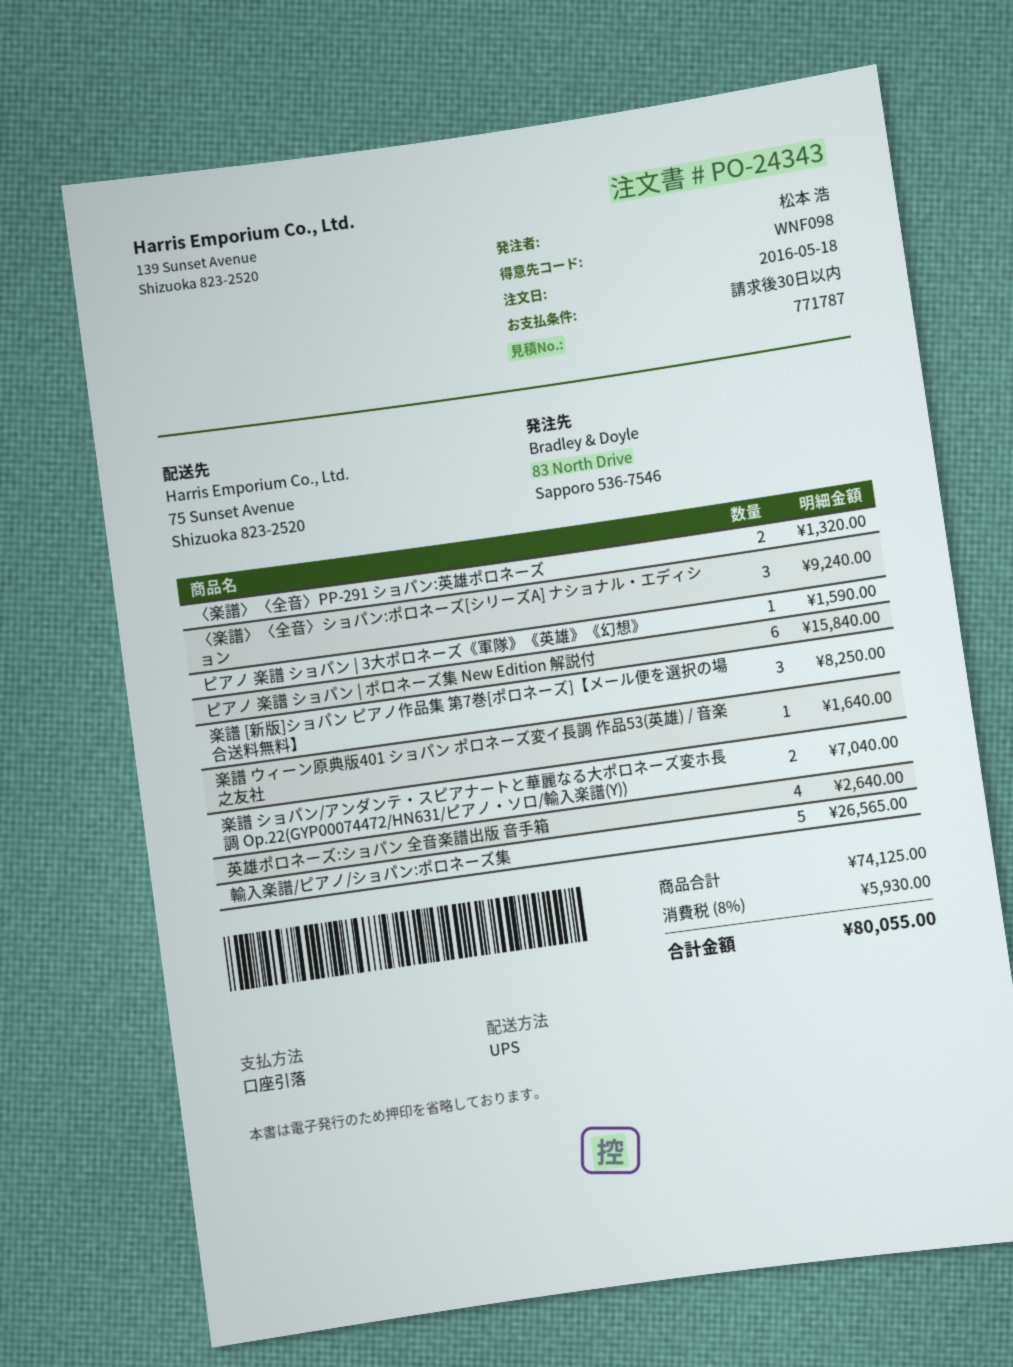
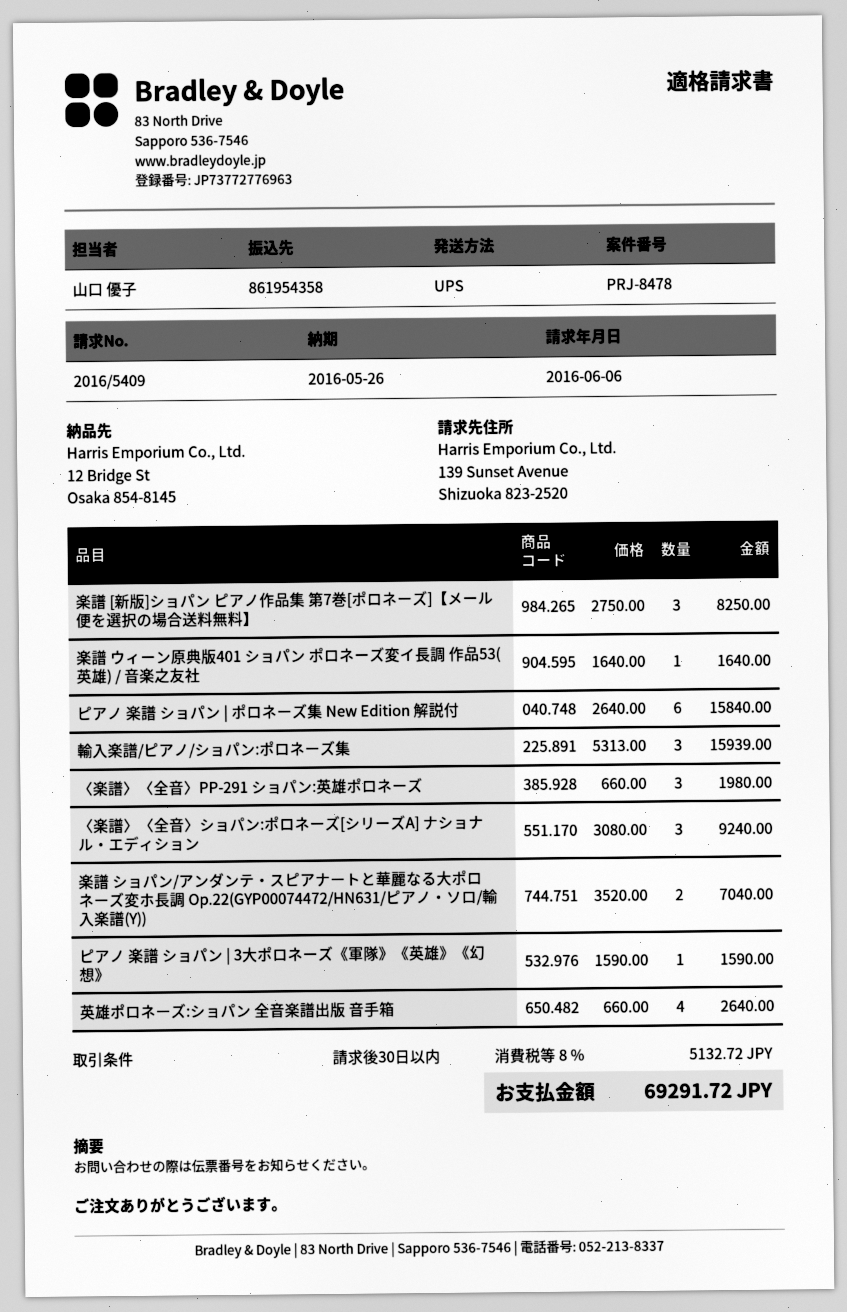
ship to: 75 Sunset Avenue, Shizuoka 823-2520 -> 12 Bridge St, Osaka 854-8145
〈楽譜〉〈全音〉PP-291 ショパン:英雄ポロネーズ: 2 for 1320.00 -> 3 for 1980.00
輸入楽譜/ピアノ/ショパン:ポロネーズ集: 5 for 26565.00 -> 3 for 15939.00
tax: 8% = 5930.00 -> 8% = 5132.72
total: 80055.00 -> 69291.72

